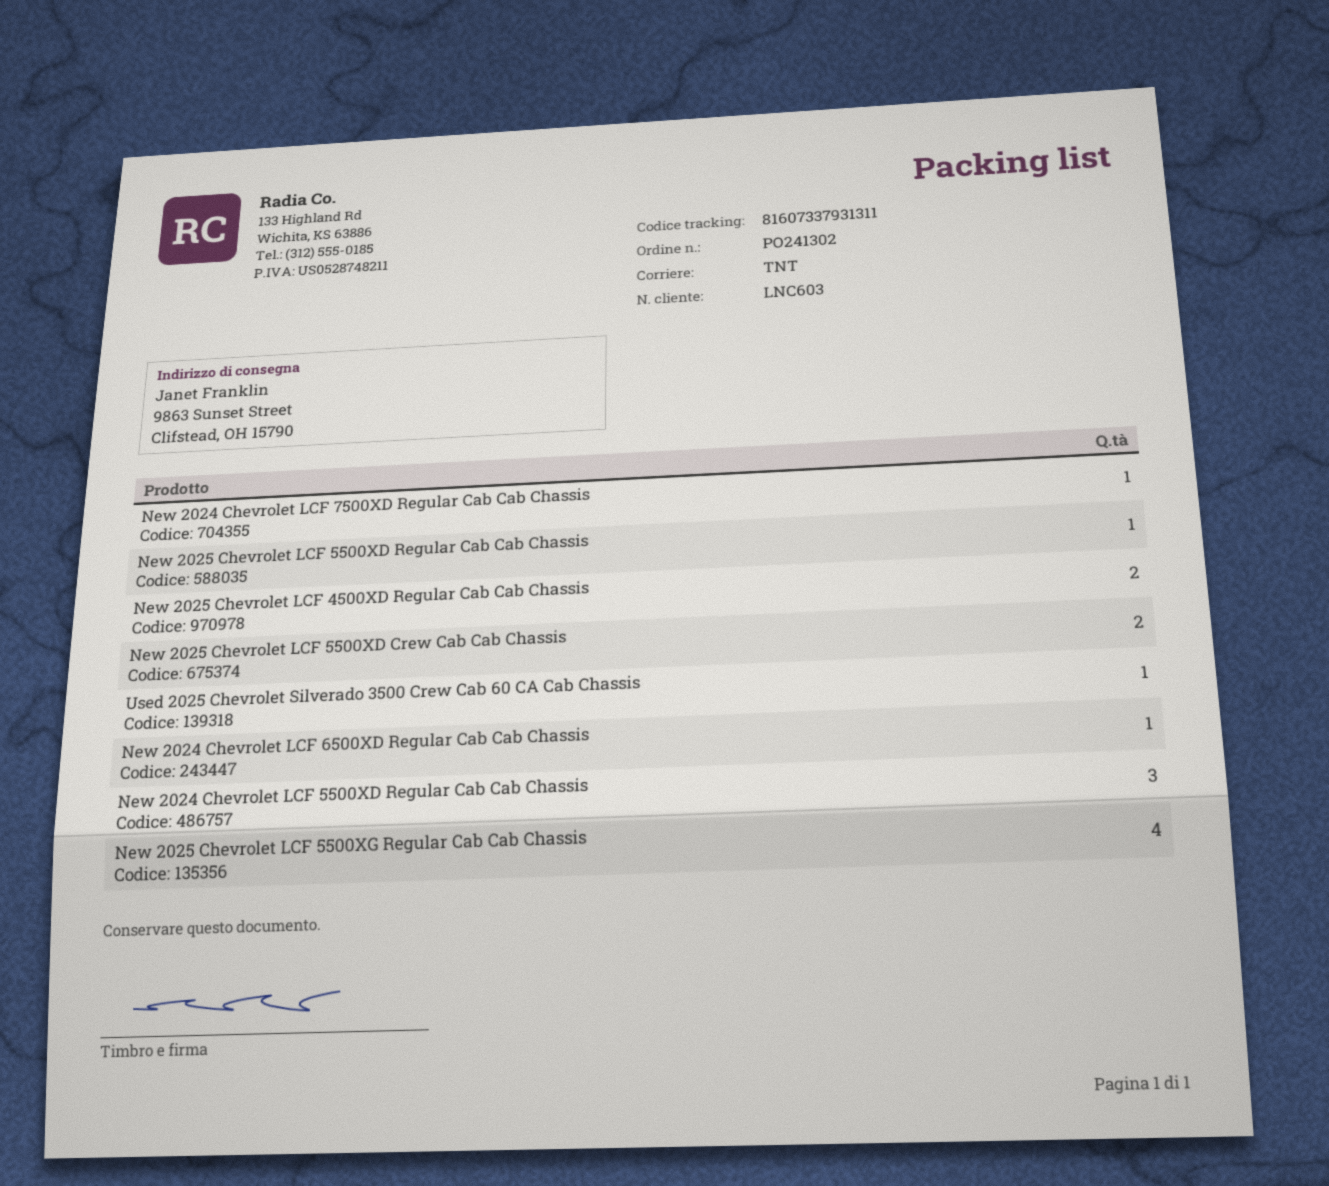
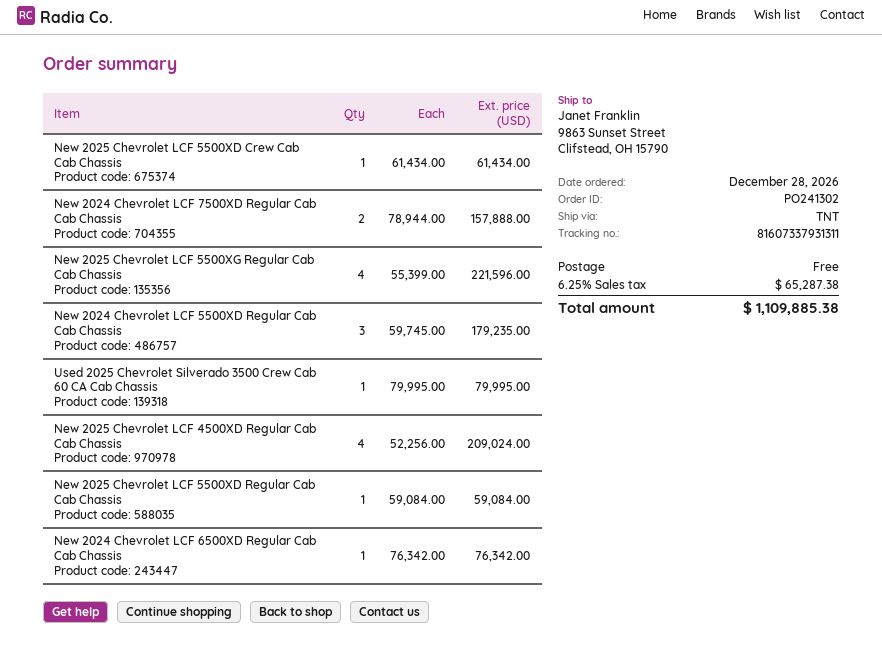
New 2024 Chevrolet LCF 7500XD Regular Cab Cab Chassis: 1 -> 2
New 2025 Chevrolet LCF 4500XD Regular Cab Cab Chassis: 2 -> 4
New 2025 Chevrolet LCF 5500XD Crew Cab Cab Chassis: 2 -> 1

